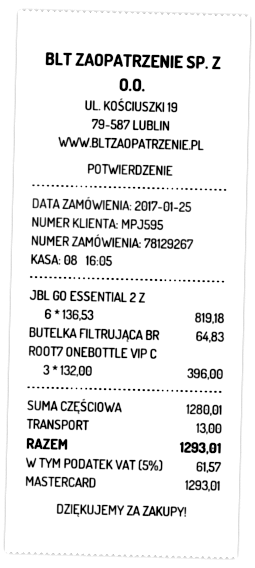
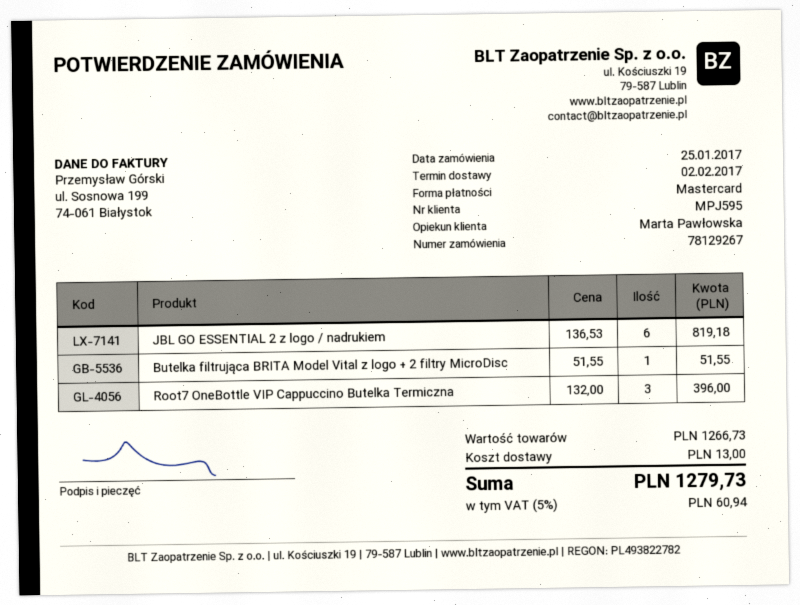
BUTELKA FILTRUJĄCA BR: 1 x 64.83 = 64.83 -> 1 x 51.55 = 51.55
subtotal: 1280.01 -> 1266.73
tax: 5% = 61.57 -> 5% = 60.94
total: 1293.01 -> 1279.73

